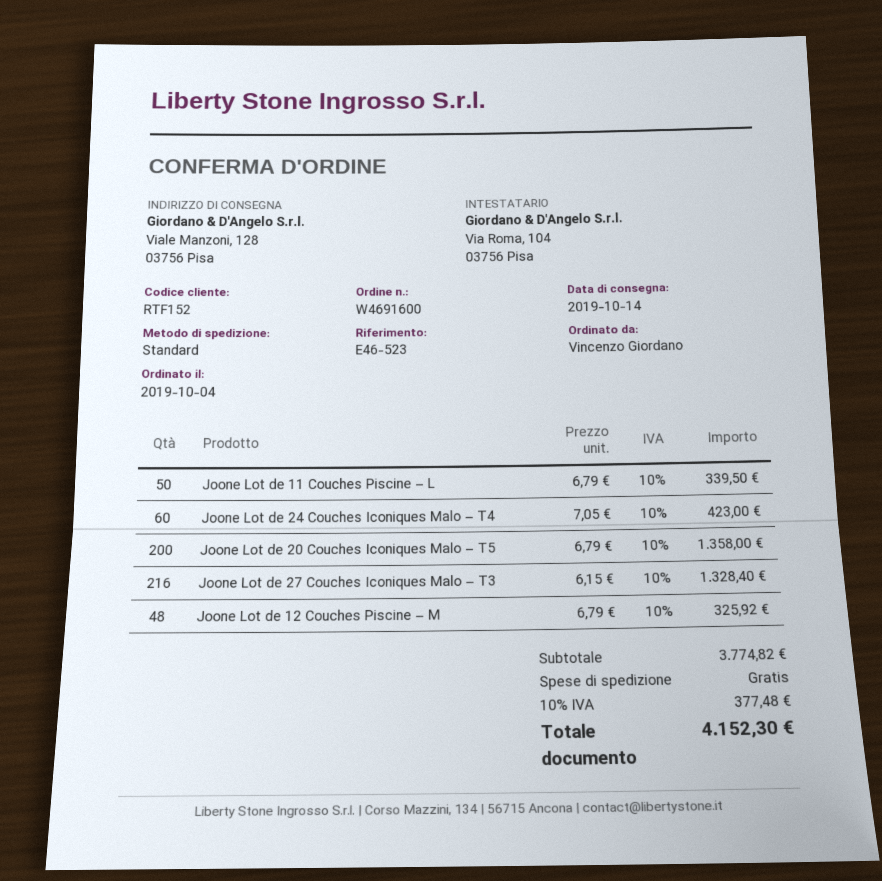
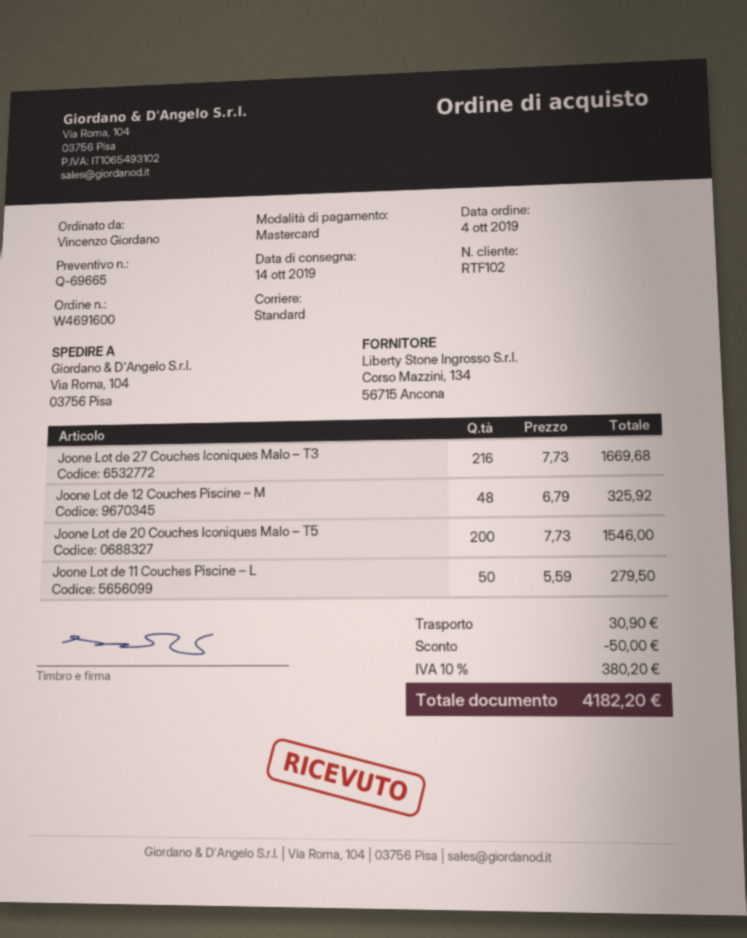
customer number: RTF152 -> RTF102
ship to: Viale Manzoni, 128, 03756 Pisa -> Via Roma, 104, 03756 Pisa
Joone Lot de 11 Couches Piscine – L: 50 x 6.79 = 339.50 -> 50 x 5.59 = 279.50
Joone Lot de 24 Couches Iconiques Malo – T4: 60 x 7.05 = 423.00 -> none
Joone Lot de 20 Couches Iconiques Malo – T5: 200 x 6.79 = 1358.00 -> 200 x 7.73 = 1546.00
Joone Lot de 27 Couches Iconiques Malo – T3: 216 x 6.15 = 1328.40 -> 216 x 7.73 = 1669.68
discount: none -> 50.00
shipping: 0.00 -> 30.90
tax: 10% = 377.48 -> 10% = 380.20
total: 4152.30 -> 4182.20

